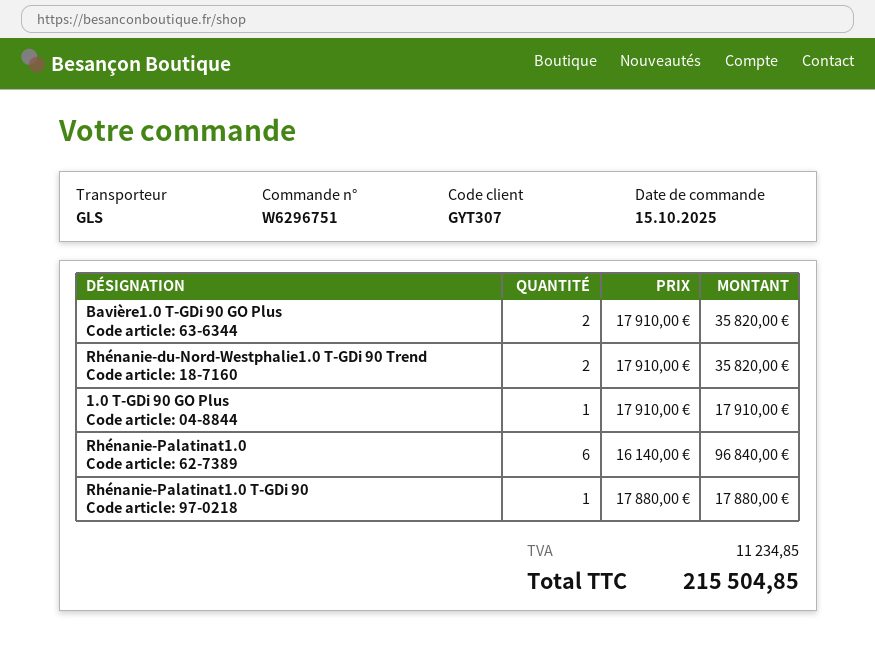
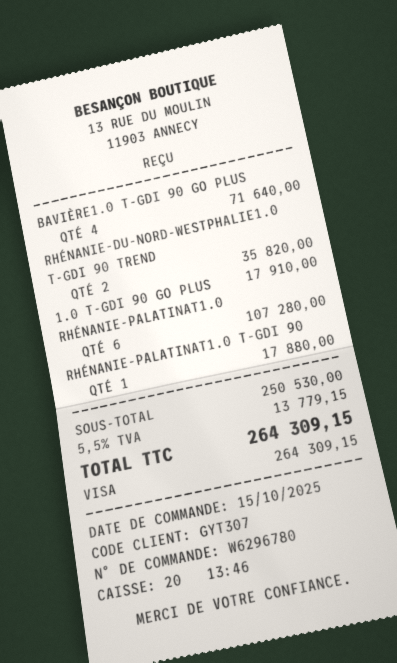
order number: W6296751 -> W6296780
Bavière1.0 T-GDi 90 GO Plus: 2 for 35820.00 -> 4 for 71640.00
Rhénanie-Palatinat1.0: 6 for 96840.00 -> 6 for 107280.00
tax: 11234.85 -> 13779.15
total: 215504.85 -> 264309.15

